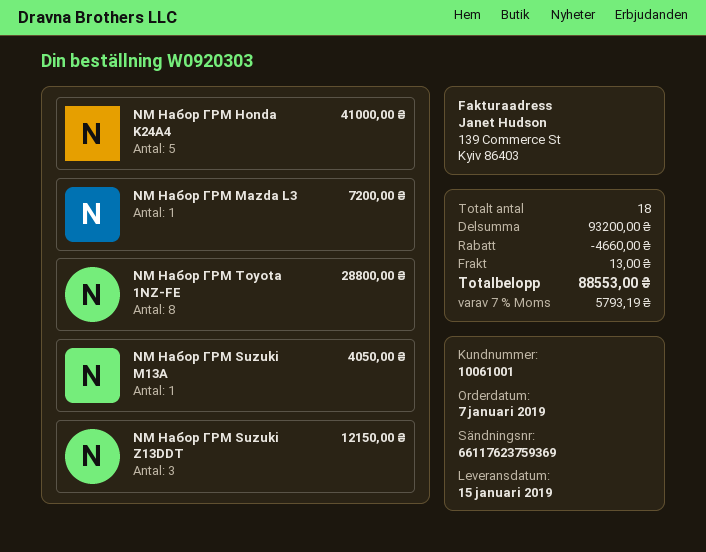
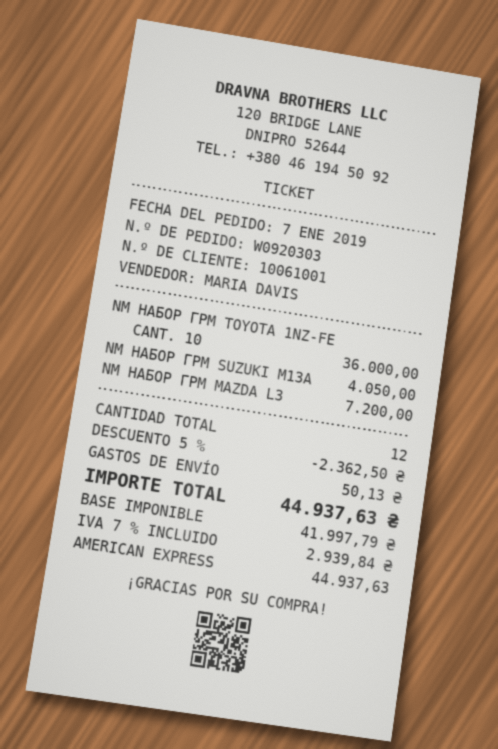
NM Набор ГРМ Honda K24A4: 5 for 41000.00 -> none
NM Набор ГРМ Toyota 1NZ-FE: 8 for 28800.00 -> 10 for 36000.00
NM Набор ГРМ Suzuki Z13DDT: 3 for 12150.00 -> none
total quantity: 18 -> 12
discount: 4660.00 -> 2362.50
shipping: 13.00 -> 50.13
tax: 7% = 5793.19 -> 7% = 2939.84
total: 88553.00 -> 44937.63

